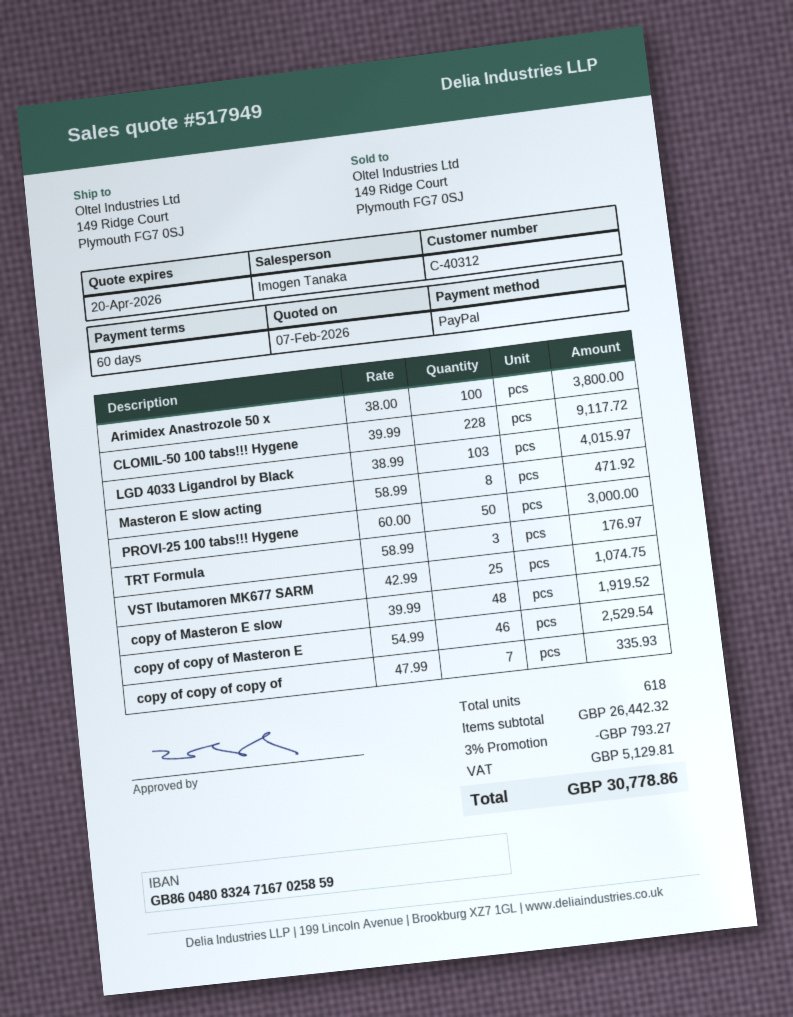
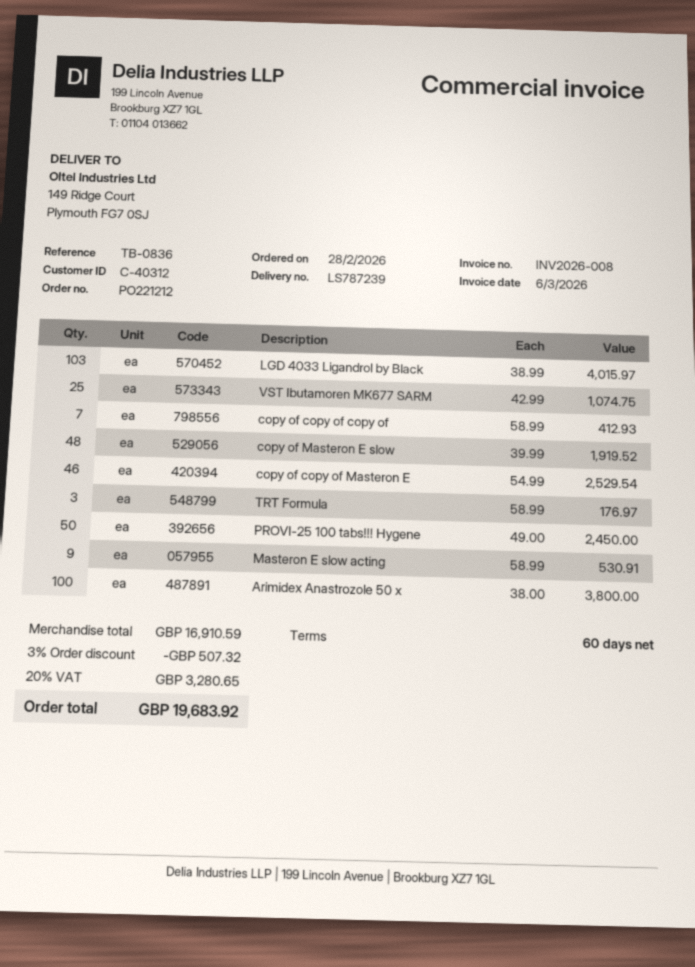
CLOMIL-50 100 tabs!!! Hygene: 228 x 39.99 = 9117.72 -> none
Masteron E slow acting: 8 x 58.99 = 471.92 -> 9 x 58.99 = 530.91
PROVI-25 100 tabs!!! Hygene: 50 x 60.00 = 3000.00 -> 50 x 49.00 = 2450.00
copy of copy of copy of: 7 x 47.99 = 335.93 -> 7 x 58.99 = 412.93
subtotal: 26442.32 -> 16910.59
discount: 3% = 793.27 -> 3% = 507.32
tax: 5129.81 -> 3280.65
total: 30778.86 -> 19683.92

